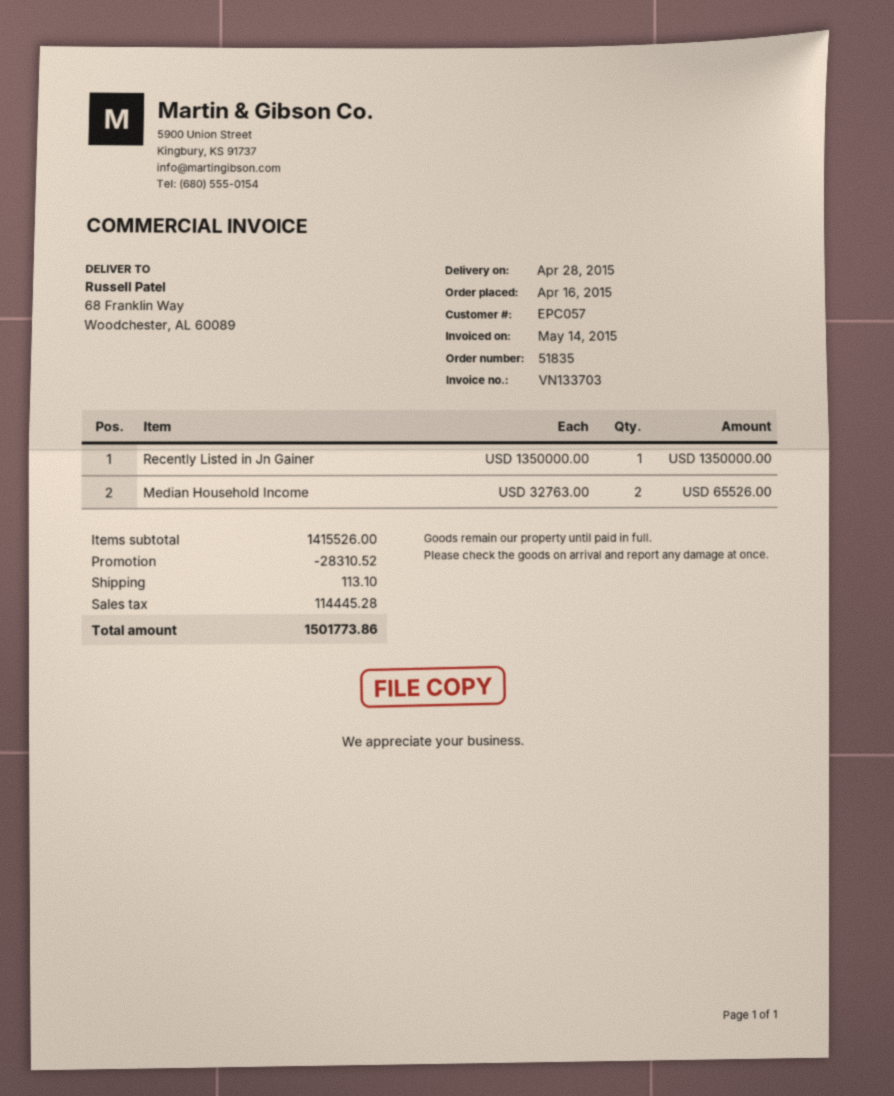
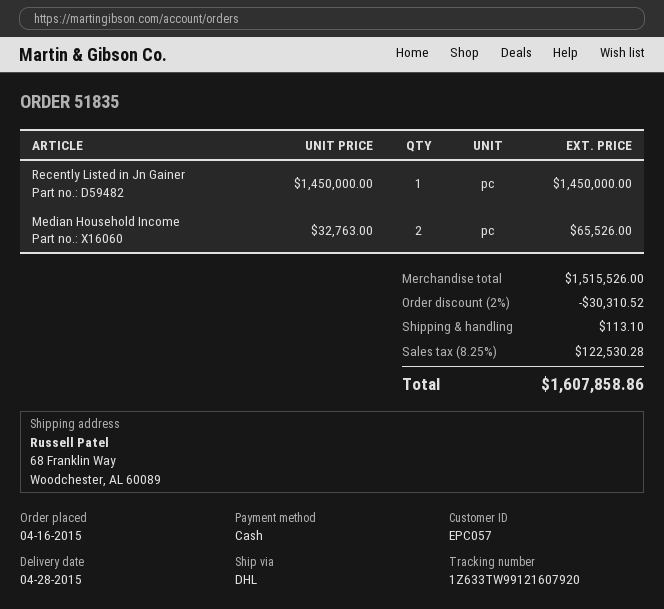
Recently Listed in Jn Gainer: 1 x 1350000.00 = 1350000.00 -> 1 x 1450000.00 = 1450000.00
subtotal: 1415526.00 -> 1515526.00
discount: 28310.52 -> 30310.52
tax: 114445.28 -> 122530.28
total: 1501773.86 -> 1607858.86

